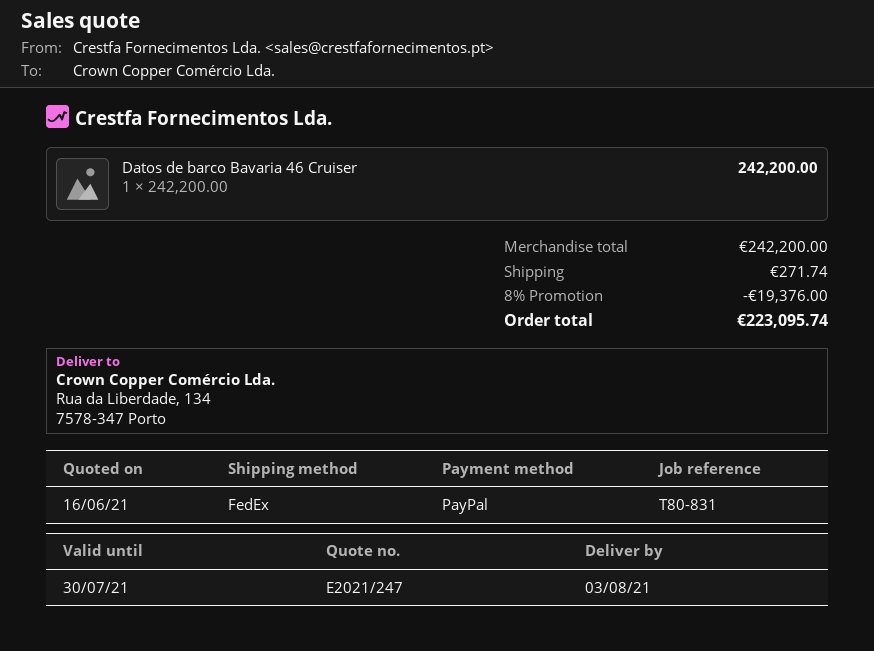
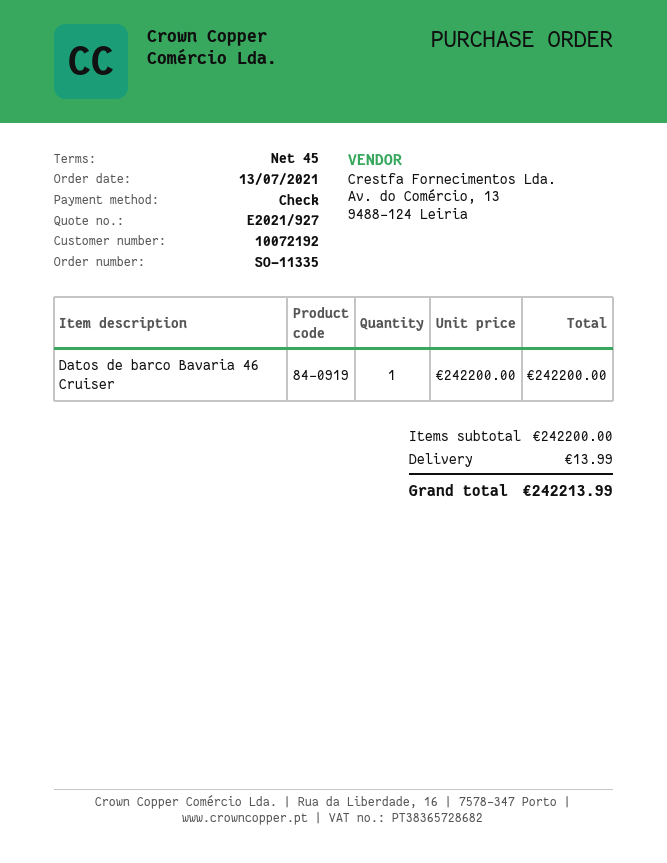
quote number: E2021/247 -> E2021/927
payment method: PayPal -> cheque
discount: 8% = 19376.00 -> none
shipping: 271.74 -> 13.99
total: 223095.74 -> 242213.99

